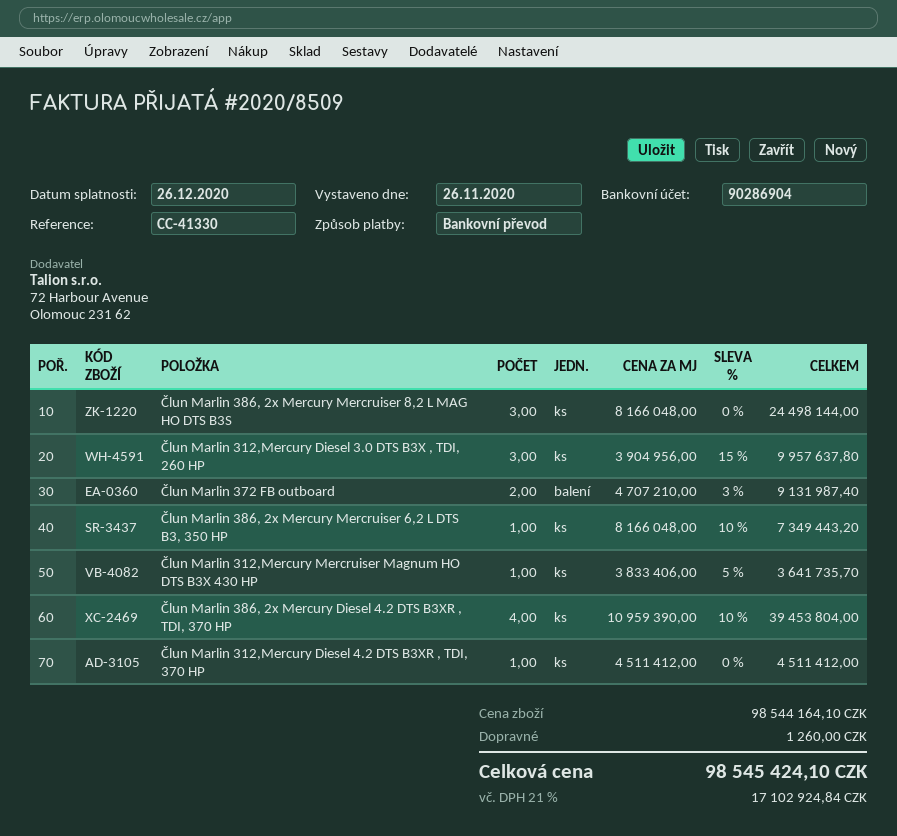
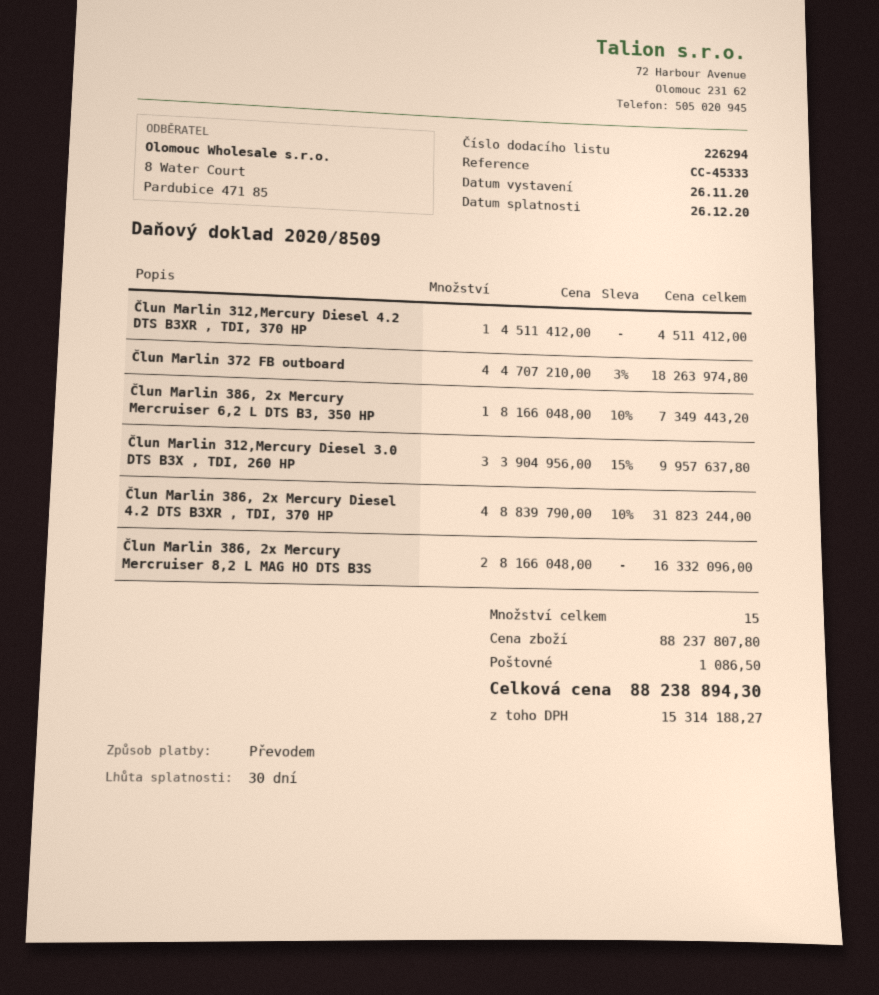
reference: CC-41330 -> CC-45333
Člun Marlin 386, 2x Mercury Mercruiser 8,2 L MAG HO DTS B3S: 3 x 8166048.00 = 24498144.00 -> 2 x 8166048.00 = 16332096.00
Člun Marlin 372 FB outboard: 2 x 4707210.00 - 3% = 9131987.40 -> 4 x 4707210.00 - 3% = 18263974.80
Člun Marlin 312,Mercury Mercruiser Magnum HO DTS B3X 430 HP: 1 x 3833406.00 - 5% = 3641735.70 -> none
Člun Marlin 386, 2x Mercury Diesel 4.2 DTS B3XR , TDI, 370 HP: 4 x 10959390.00 - 10% = 39453804.00 -> 4 x 8839790.00 - 10% = 31823244.00
subtotal: 98544164.10 -> 88237807.80
shipping: 1260.00 -> 1086.50
tax: 17102924.84 -> 15314188.27
total: 98545424.10 -> 88238894.30

